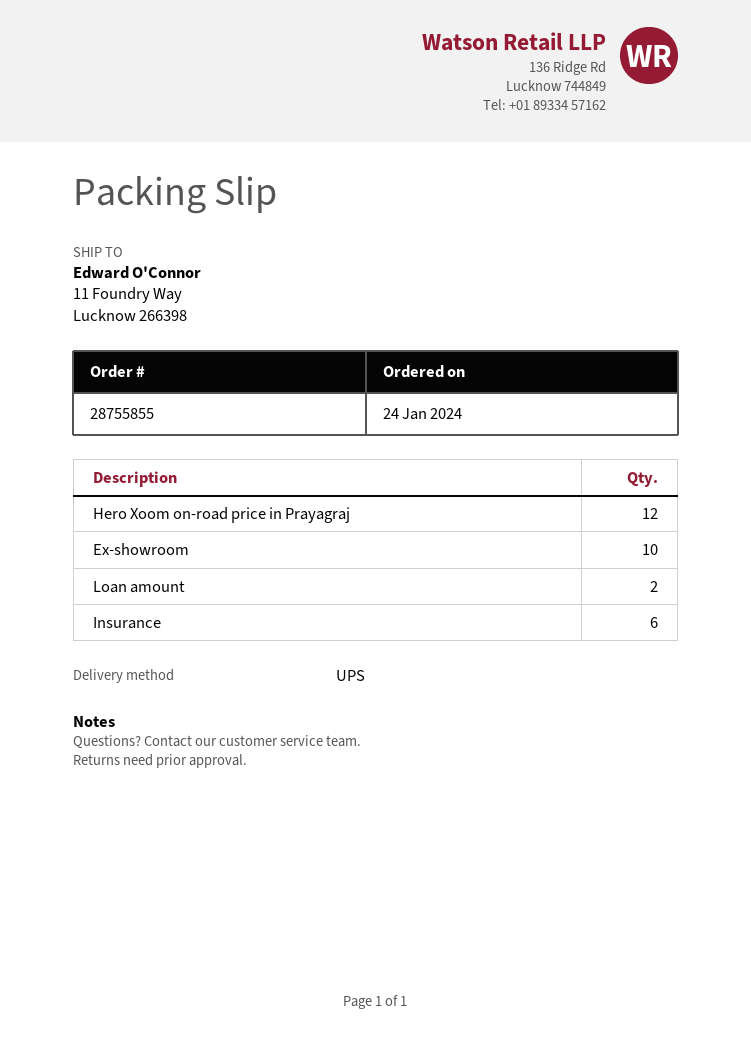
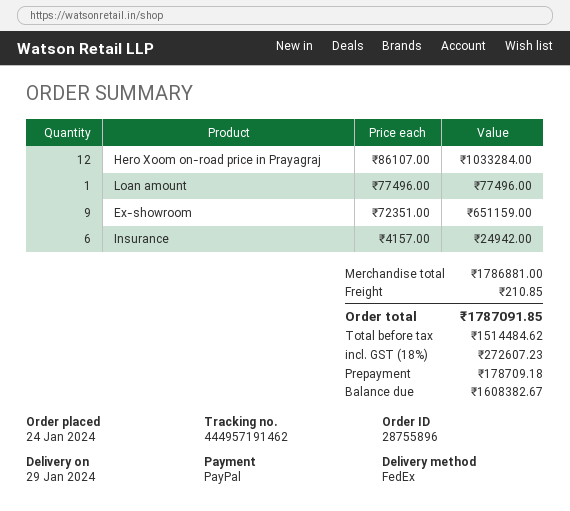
order number: 28755855 -> 28755896
shipping method: UPS -> FedEx
Ex-showroom: 10 -> 9
Loan amount: 2 -> 1

